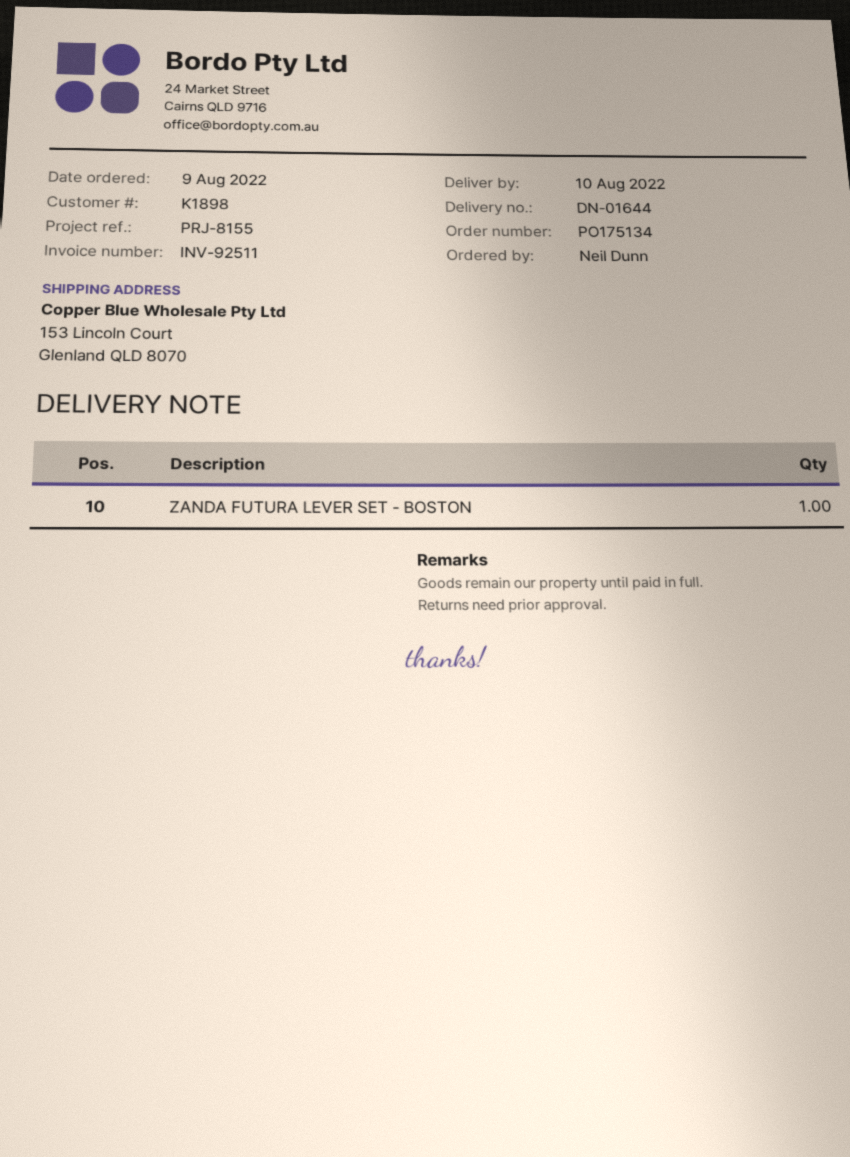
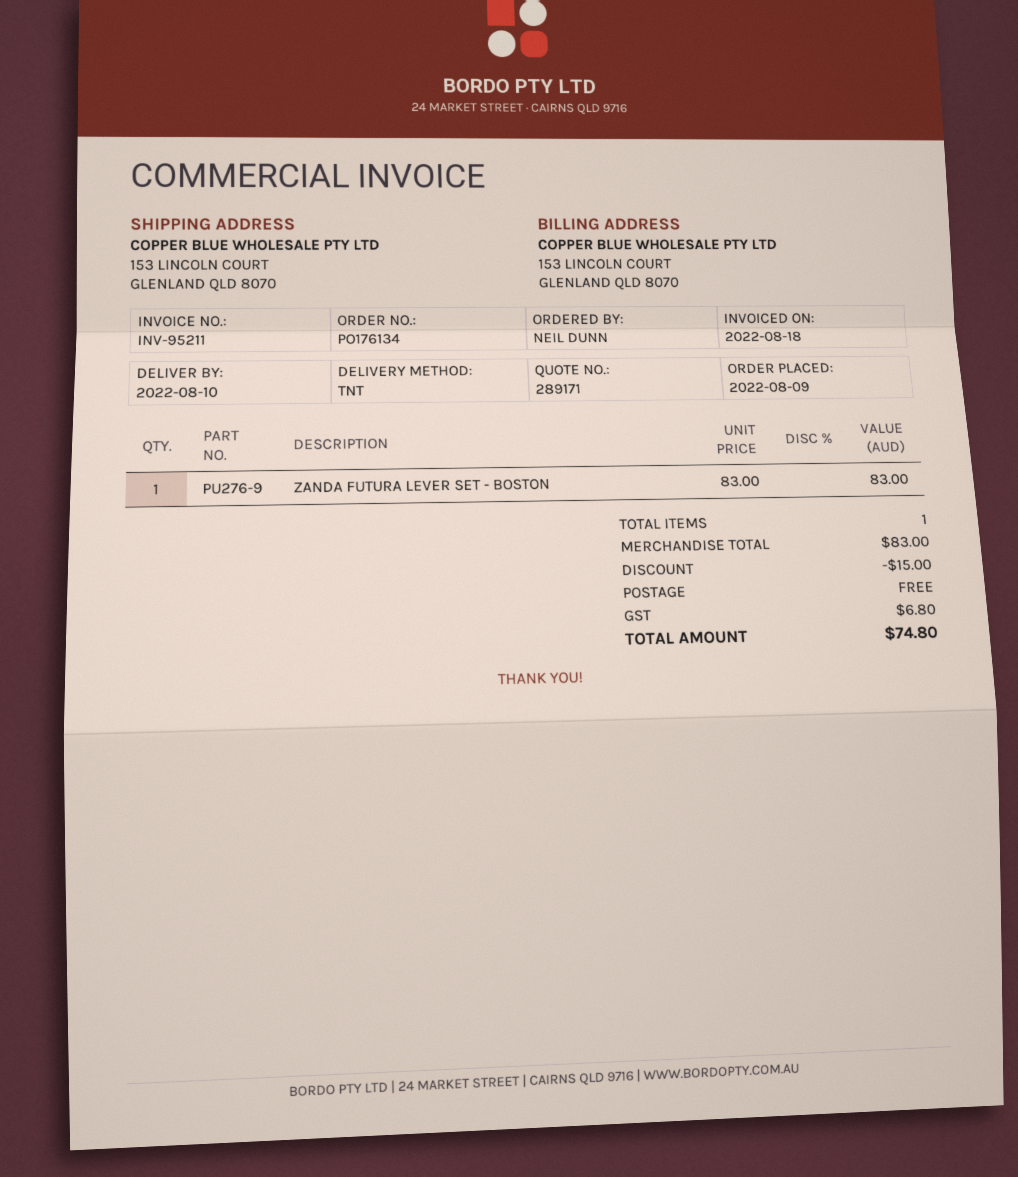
order number: PO175134 -> PO176134
invoice number: INV-92511 -> INV-95211

